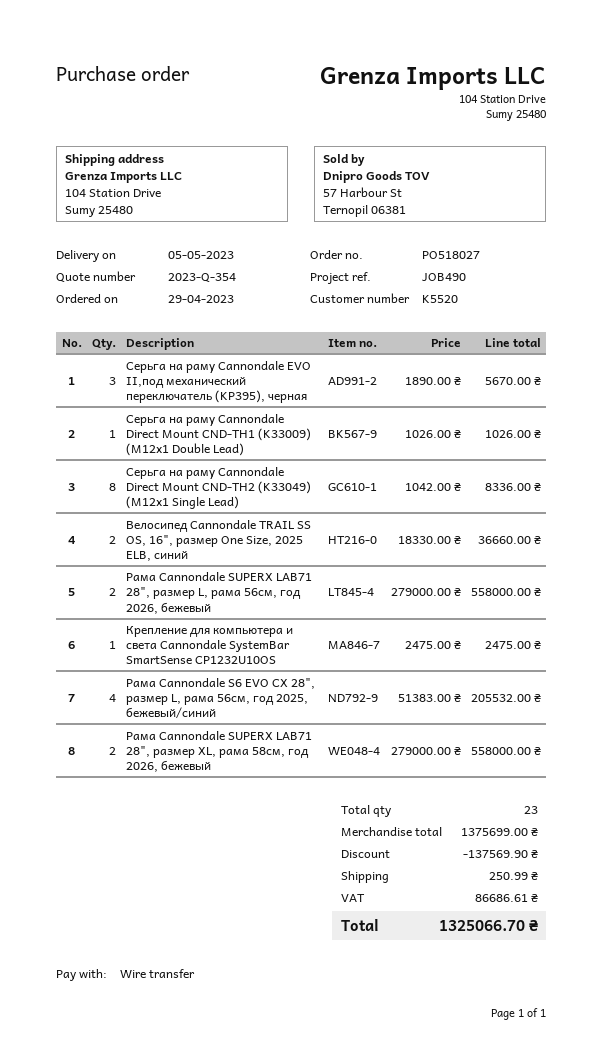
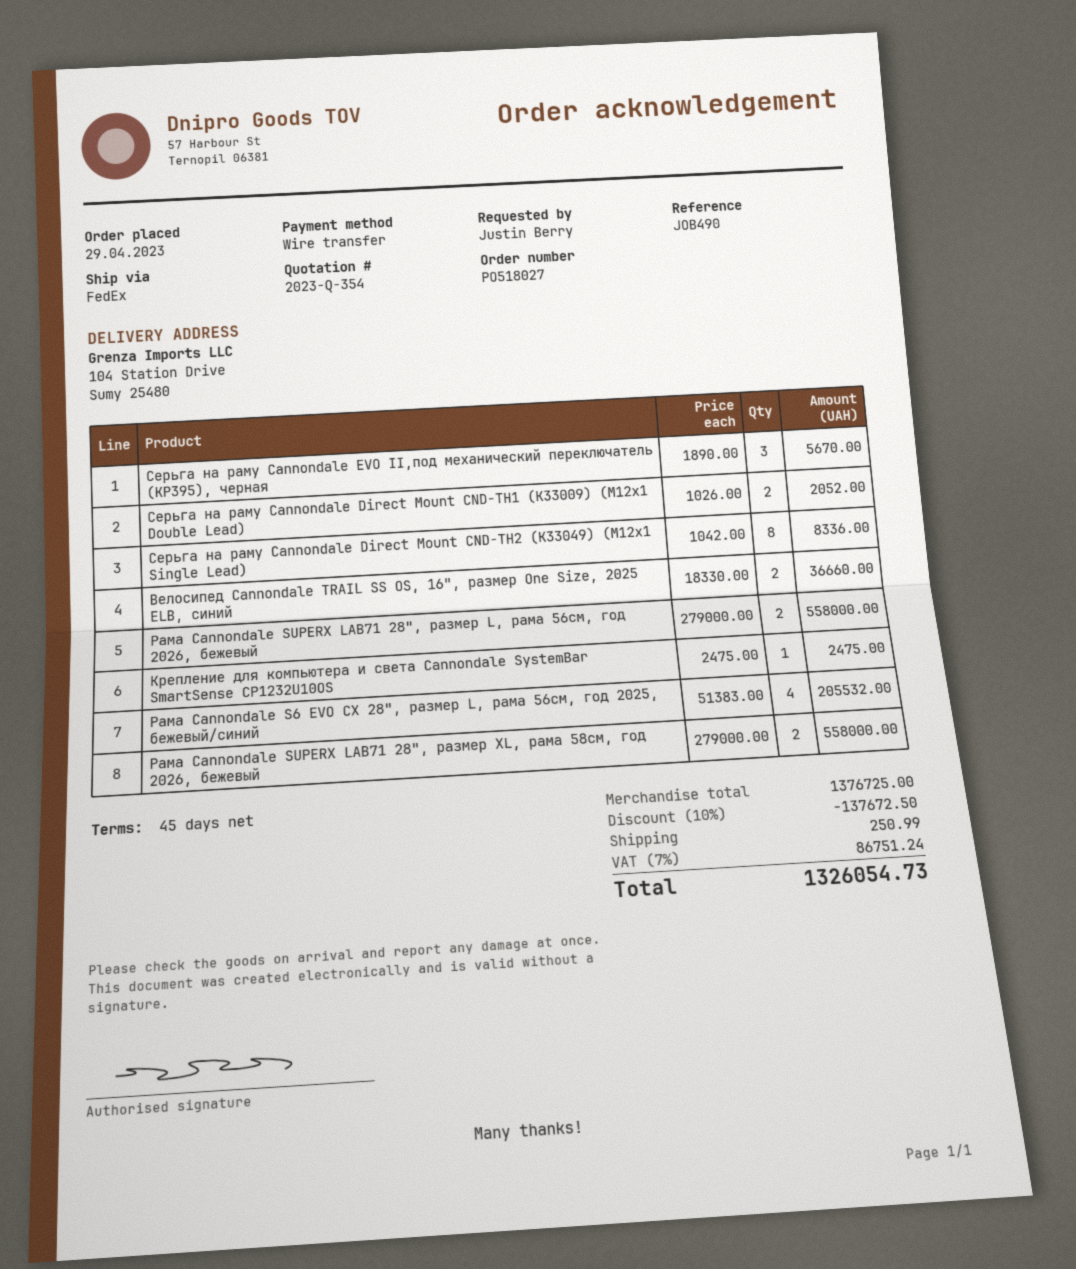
Серьга на раму Cannondale Direct Mount CND-TH1 (K33009) (M12x1 Double Lead): 1 x 1026.00 = 1026.00 -> 2 x 1026.00 = 2052.00
subtotal: 1375699.00 -> 1376725.00
discount: 137569.90 -> 137672.50
tax: 86686.61 -> 86751.24
total: 1325066.70 -> 1326054.73

